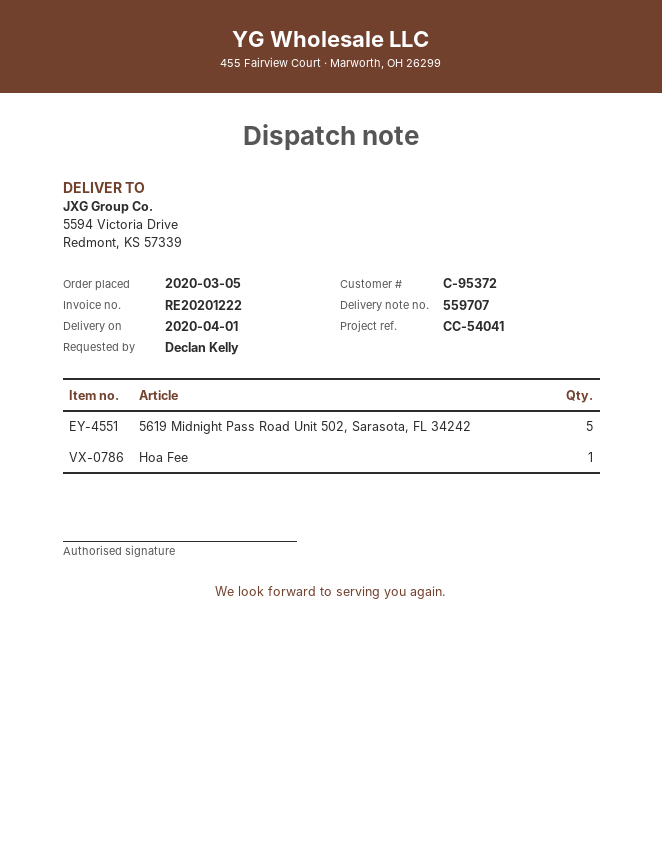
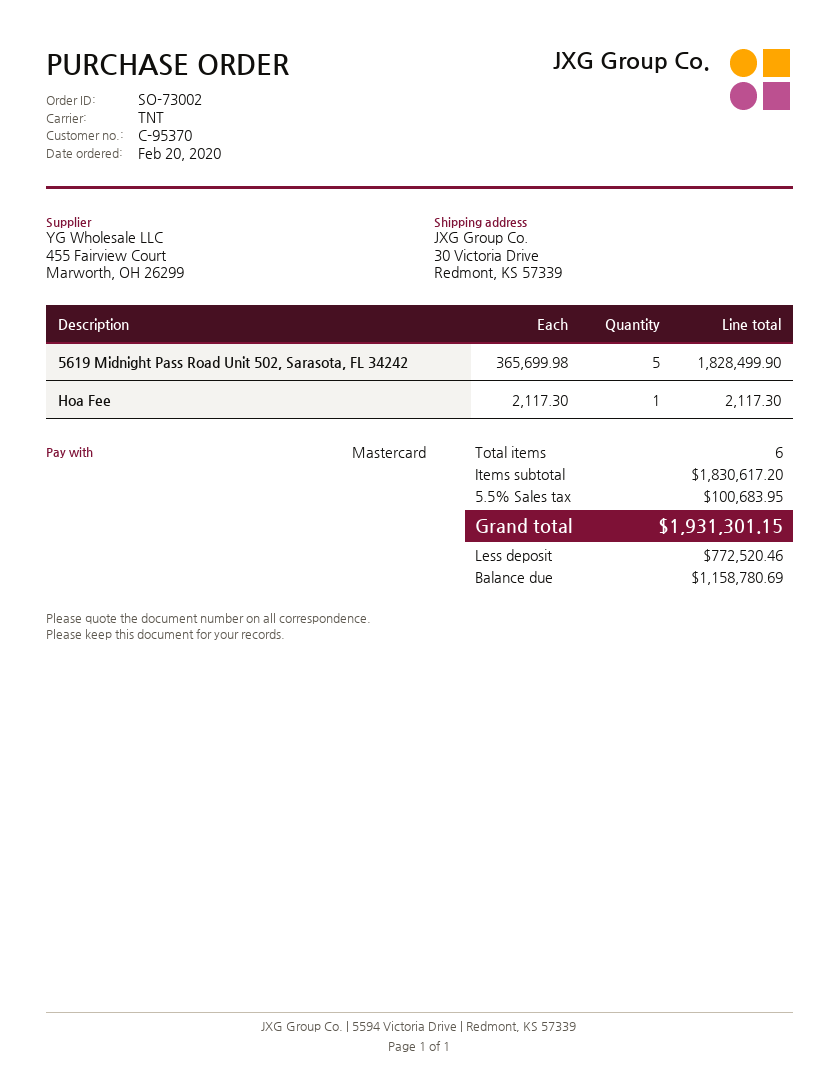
order date: 2020-03-05 -> 2020-02-20
customer number: C-95372 -> C-95370
ship to: 5594 Victoria Drive, Redmont, KS 57339 -> 30 Victoria Drive, Redmont, KS 57339

